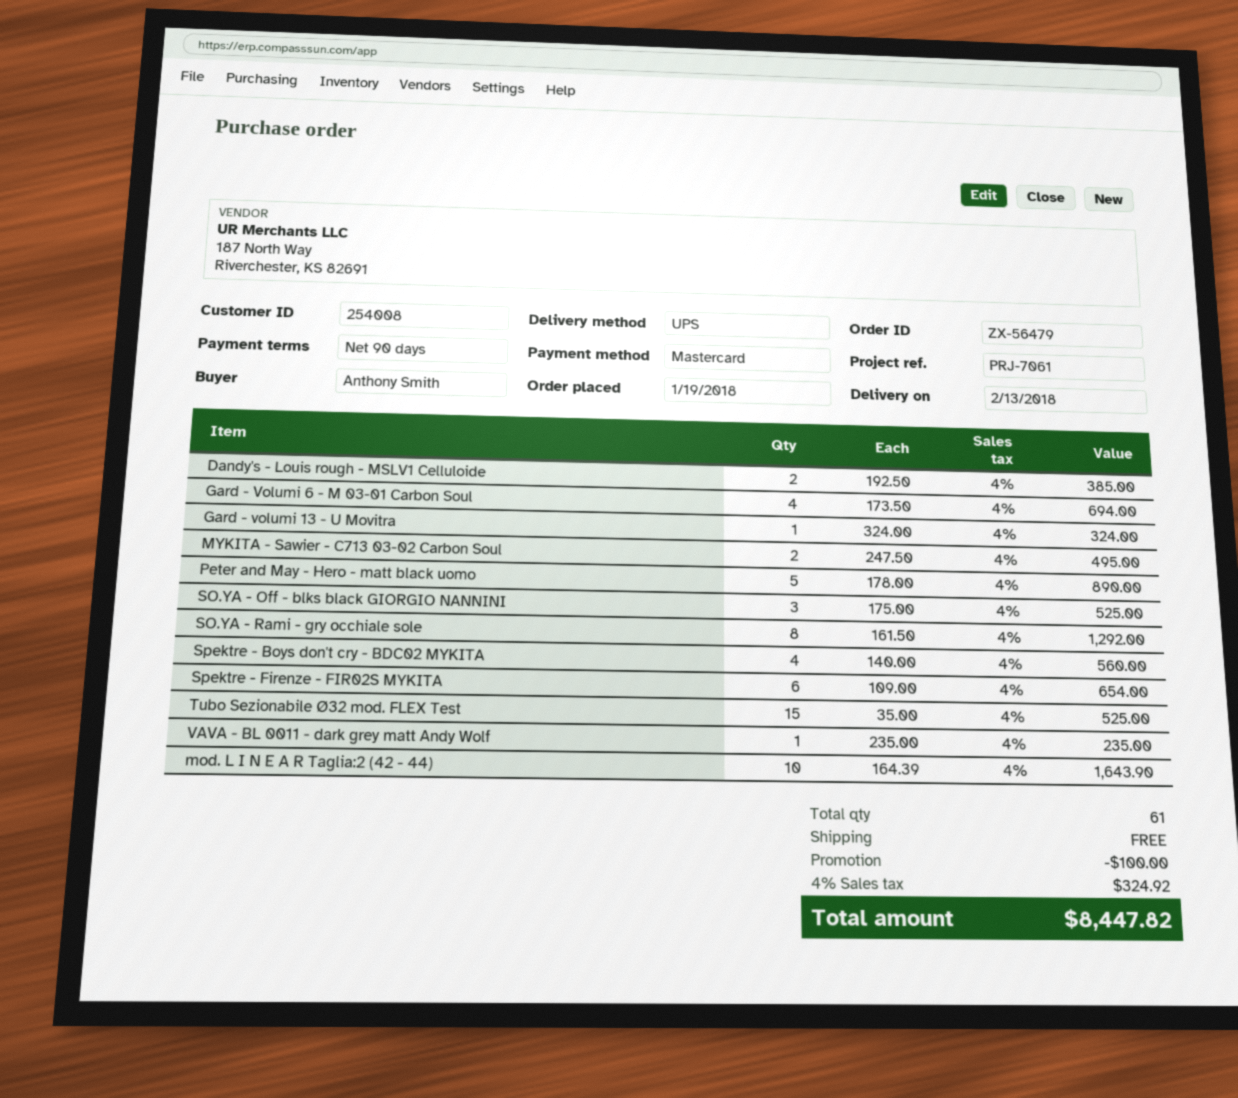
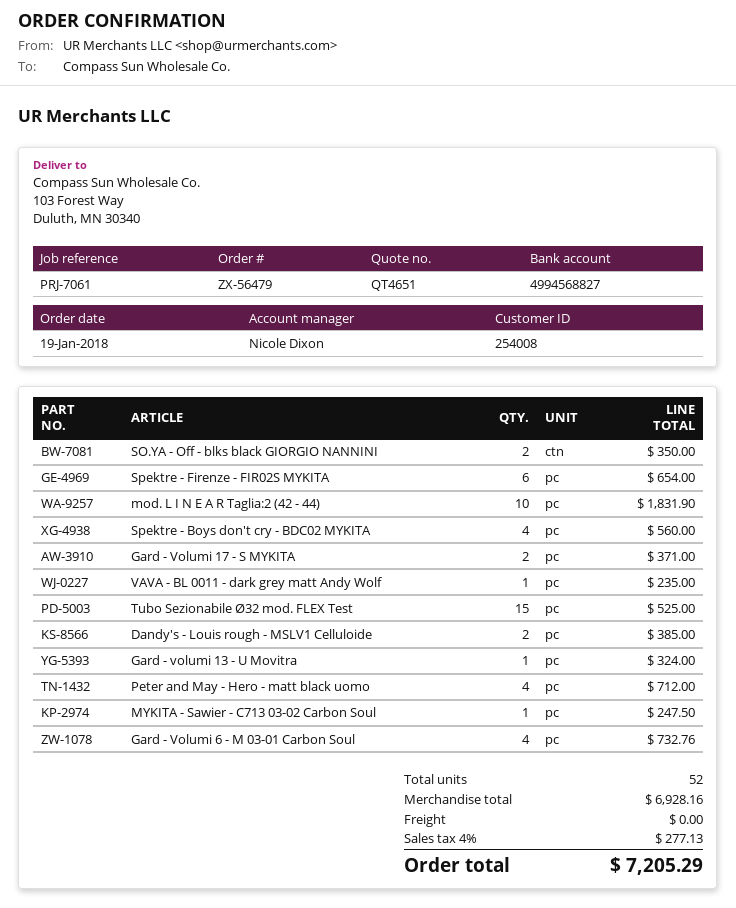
Gard - Volumi 6 - M 03-01 Carbon Soul: 4 for 694.00 -> 4 for 732.76
MYKITA - Sawier - C713 03-02 Carbon Soul: 2 for 495.00 -> 1 for 247.50
Peter and May - Hero - matt black uomo: 5 for 890.00 -> 4 for 712.00
SO.YA - Off - blks black GIORGIO NANNINI: 3 for 525.00 -> 2 for 350.00
SO.YA - Rami - gry occhiale sole: 8 for 1292.00 -> none
mod. L I N E A R Taglia:2 (42 - 44): 10 for 1643.90 -> 10 for 1831.90
Gard - Volumi 17 - S MYKITA: none -> 2 for 371.00
total quantity: 61 -> 52
discount: 100.00 -> none
tax: 4% = 324.92 -> 4% = 277.13
total: 8447.82 -> 7205.29

